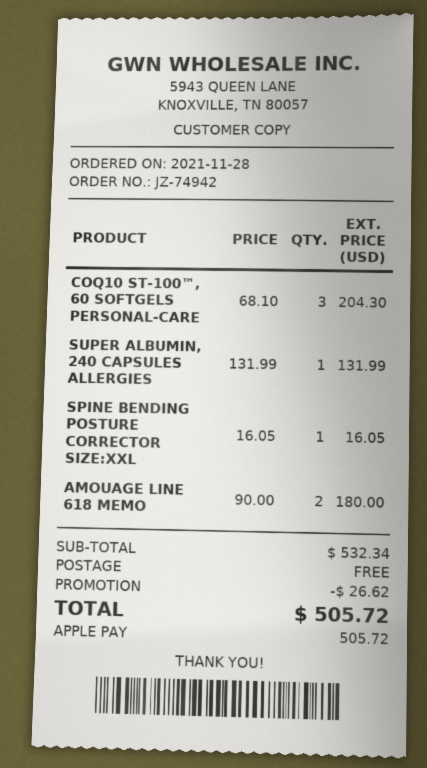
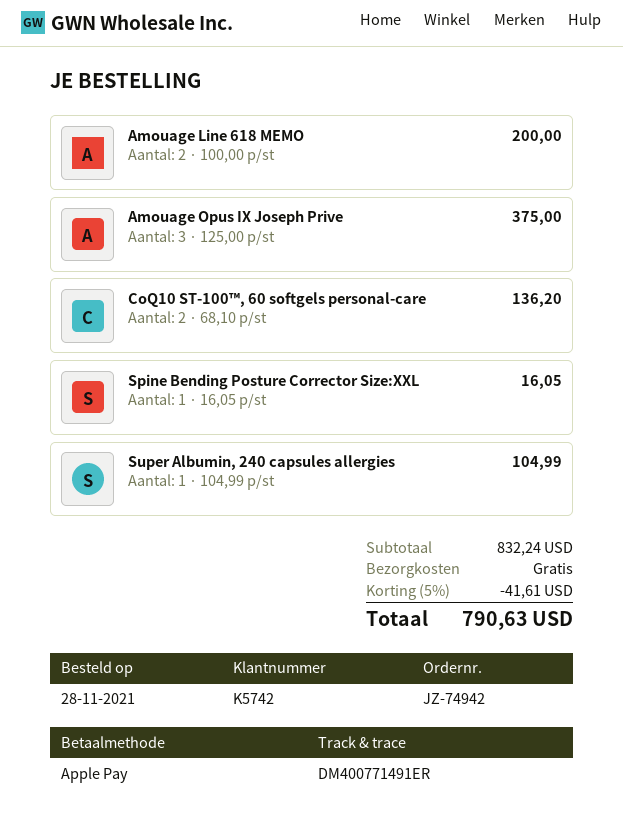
COQ10 ST-100™, 60 SOFTGELS PERSONAL-CARE: 3 x 68.10 = 204.30 -> 2 x 68.10 = 136.20
SUPER ALBUMIN, 240 CAPSULES ALLERGIES: 1 x 131.99 = 131.99 -> 1 x 104.99 = 104.99
AMOUAGE LINE 618 MEMO: 2 x 90.00 = 180.00 -> 2 x 100.00 = 200.00
Amouage Opus IX Joseph Prive: none -> 3 x 125.00 = 375.00
subtotal: 532.34 -> 832.24
discount: 26.62 -> 41.61
total: 505.72 -> 790.63

